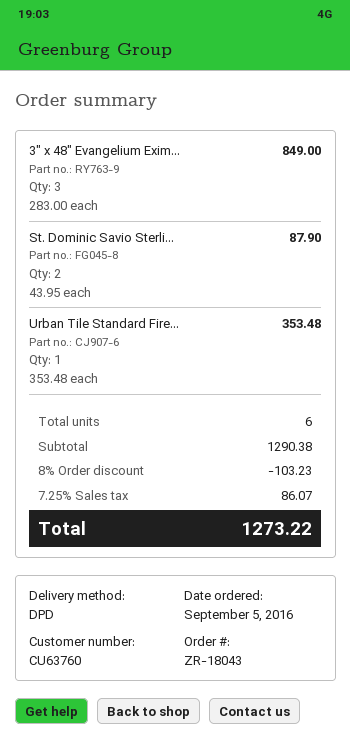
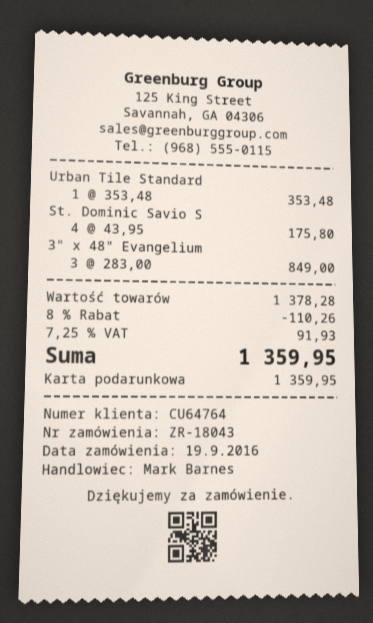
order date: 2016-09-05 -> 2016-09-19
customer number: CU63760 -> CU64764
St. Dominic Savio Sterli...: 2 x 43.95 = 87.90 -> 4 x 43.95 = 175.80
subtotal: 1290.38 -> 1378.28
discount: 8% = 103.23 -> 8% = 110.26
tax: 7.25% = 86.07 -> 7.25% = 91.93
total: 1273.22 -> 1359.95

